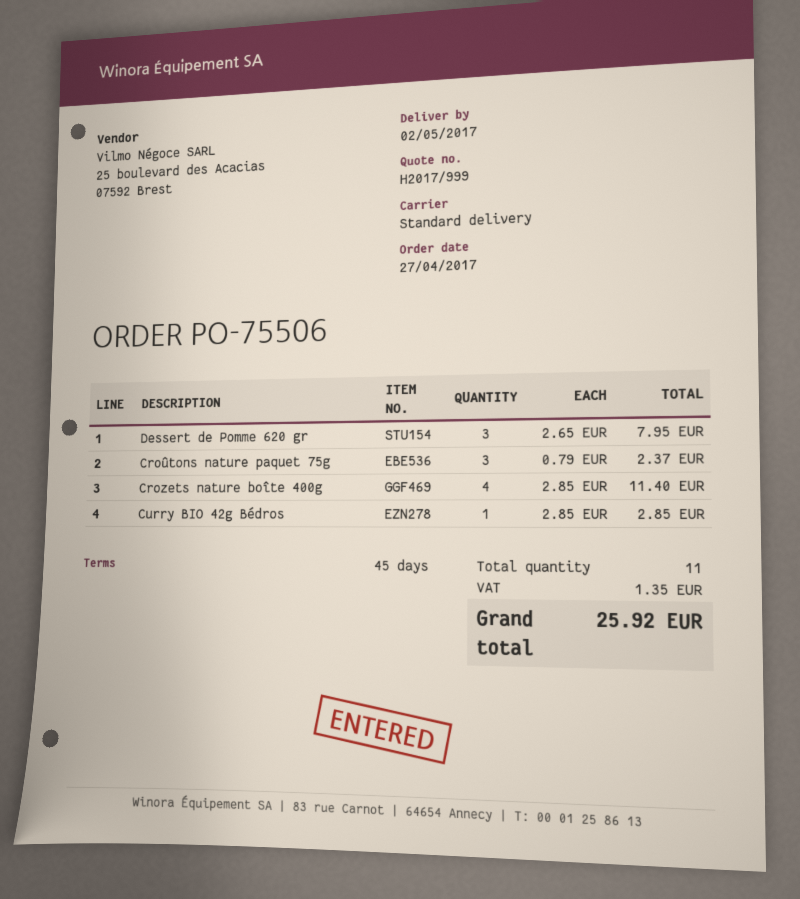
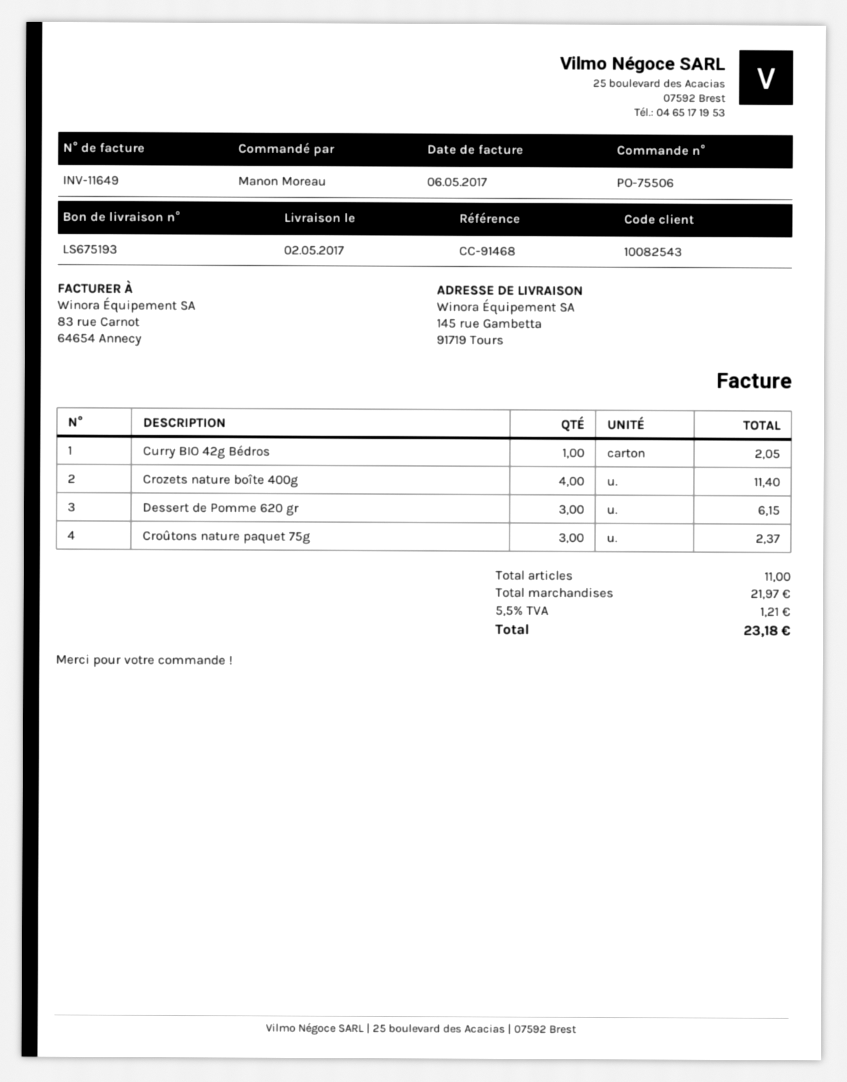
Dessert de Pomme 620 gr: 3 for 7.95 -> 3 for 6.15
Curry BIO 42g Bédros: 1 for 2.85 -> 1 for 2.05
tax: 1.35 -> 1.21
total: 25.92 -> 23.18

